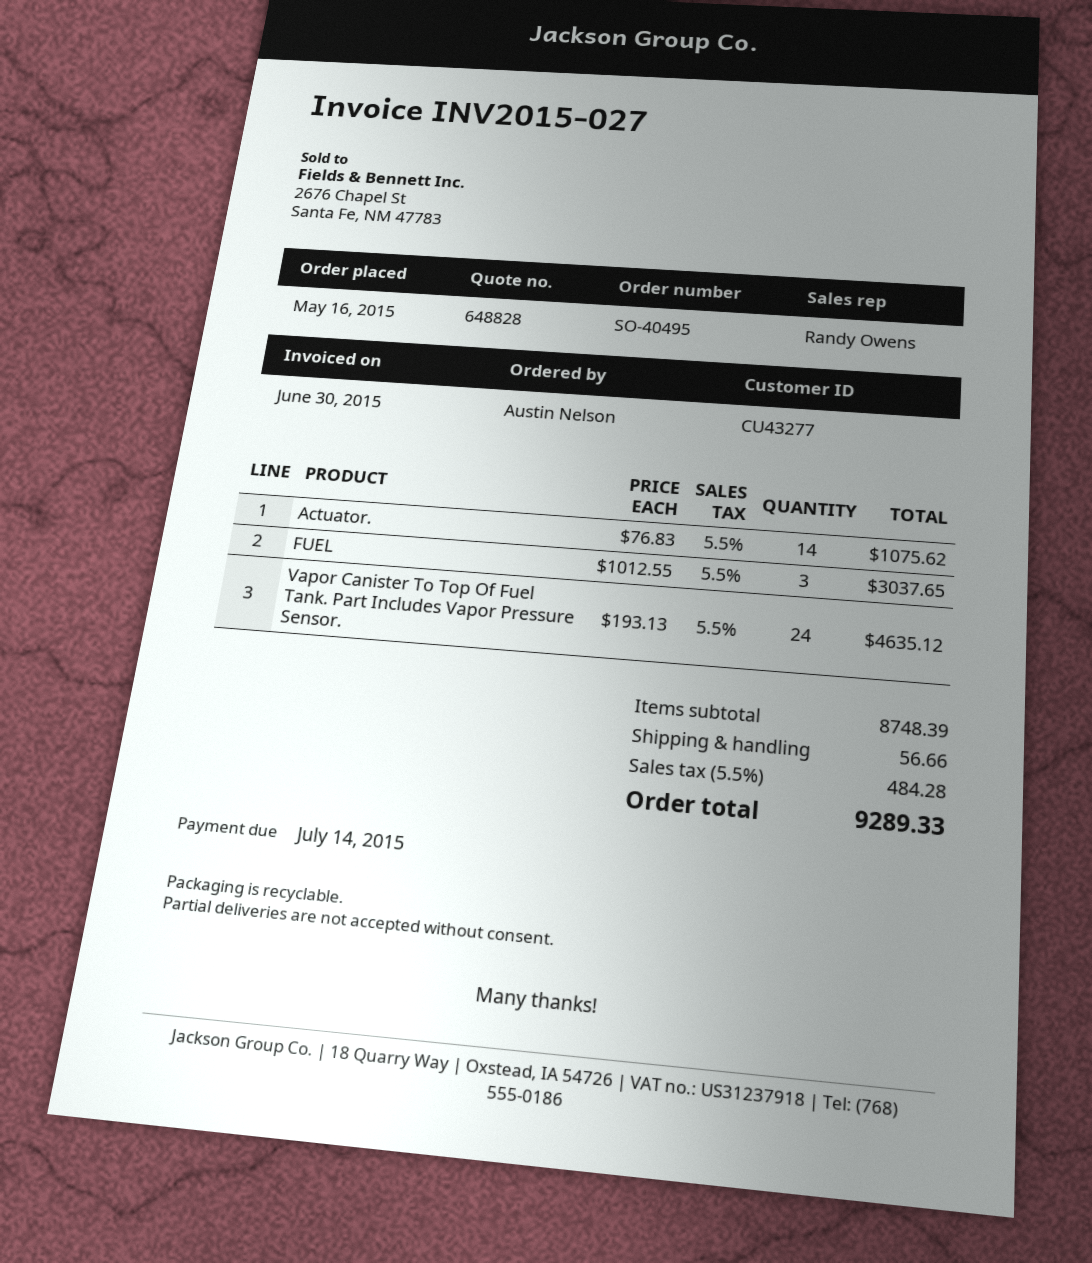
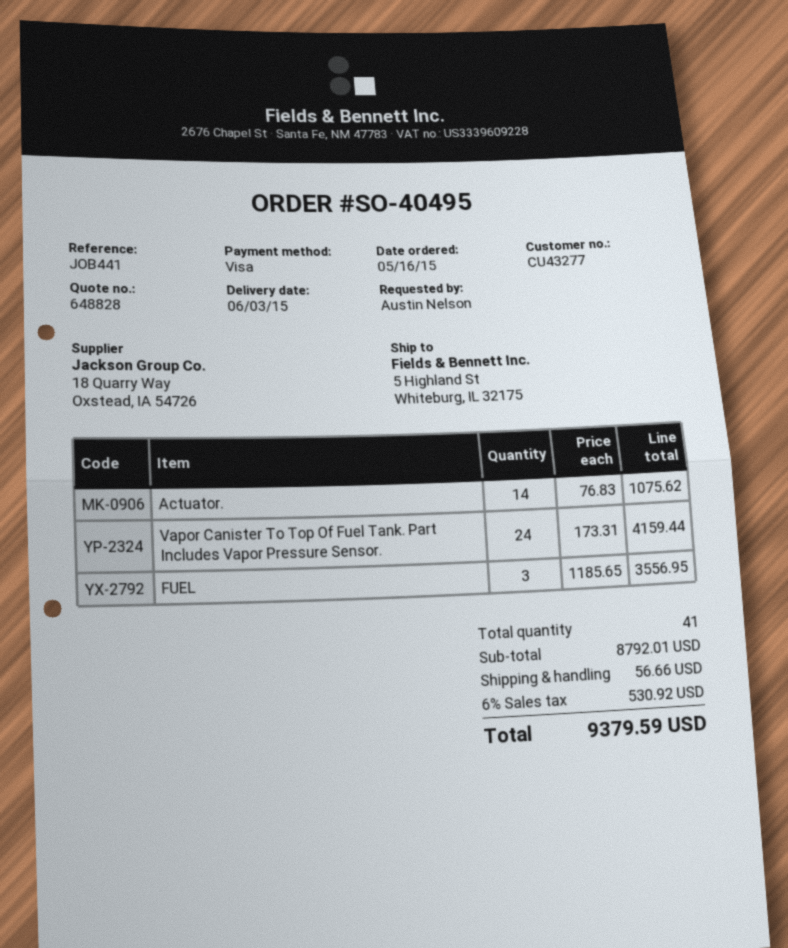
FUEL: 3 x 1012.55 = 3037.65 -> 3 x 1185.65 = 3556.95
Vapor Canister To Top Of Fuel Tank. Part Includes Vapor Pressure Sensor.: 24 x 193.13 = 4635.12 -> 24 x 173.31 = 4159.44
subtotal: 8748.39 -> 8792.01
tax: 5.5% = 484.28 -> 6% = 530.92
total: 9289.33 -> 9379.59

